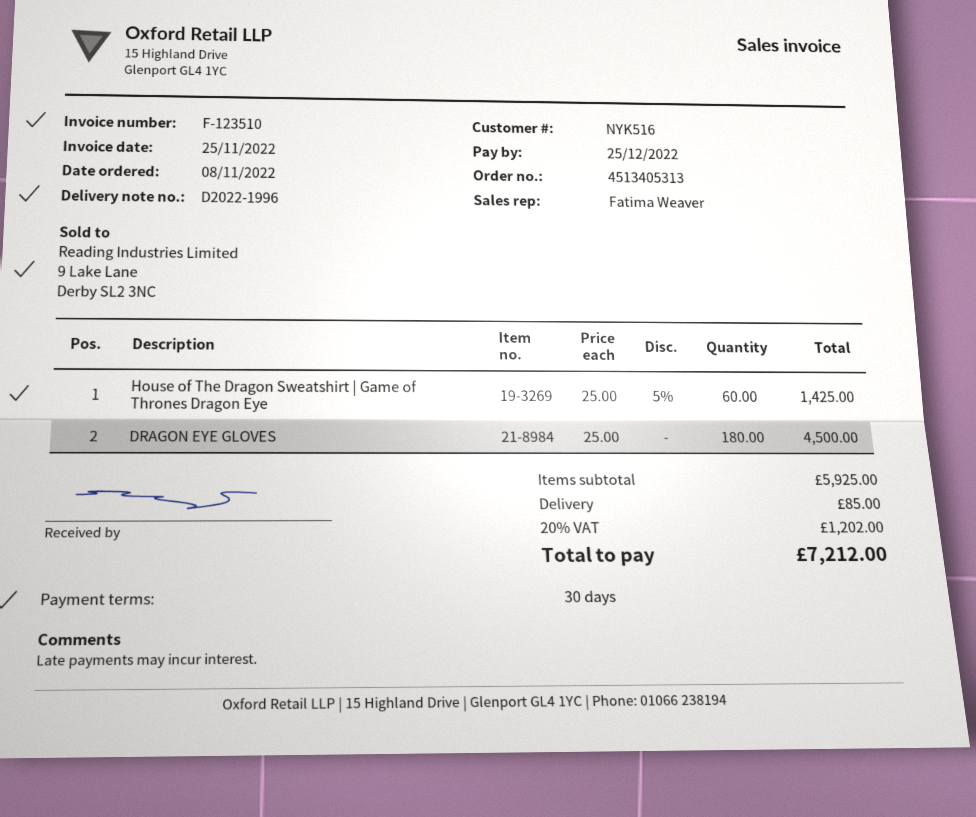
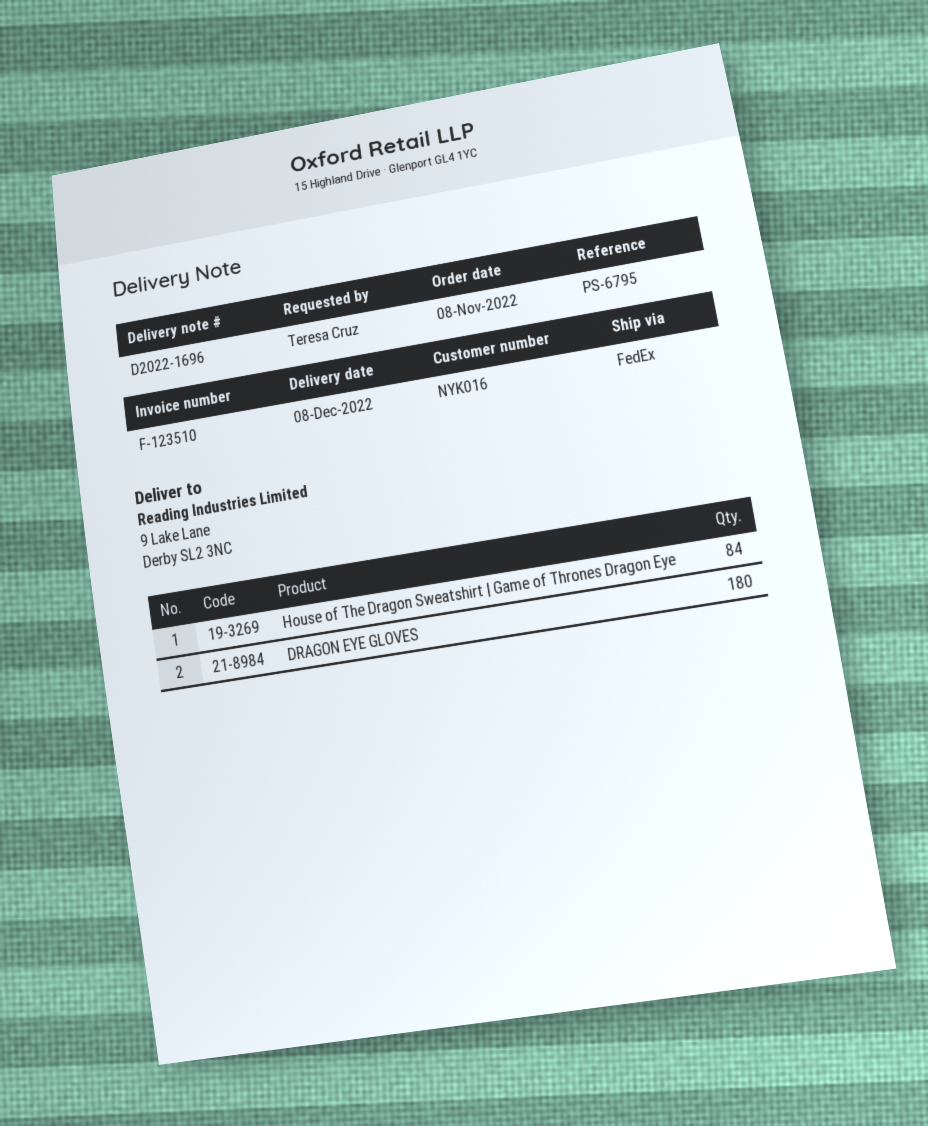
delivery note number: D2022-1996 -> D2022-1696
customer number: NYK516 -> NYK016
House of The Dragon Sweatshirt | Game of Thrones Dragon Eye: 60 -> 84

